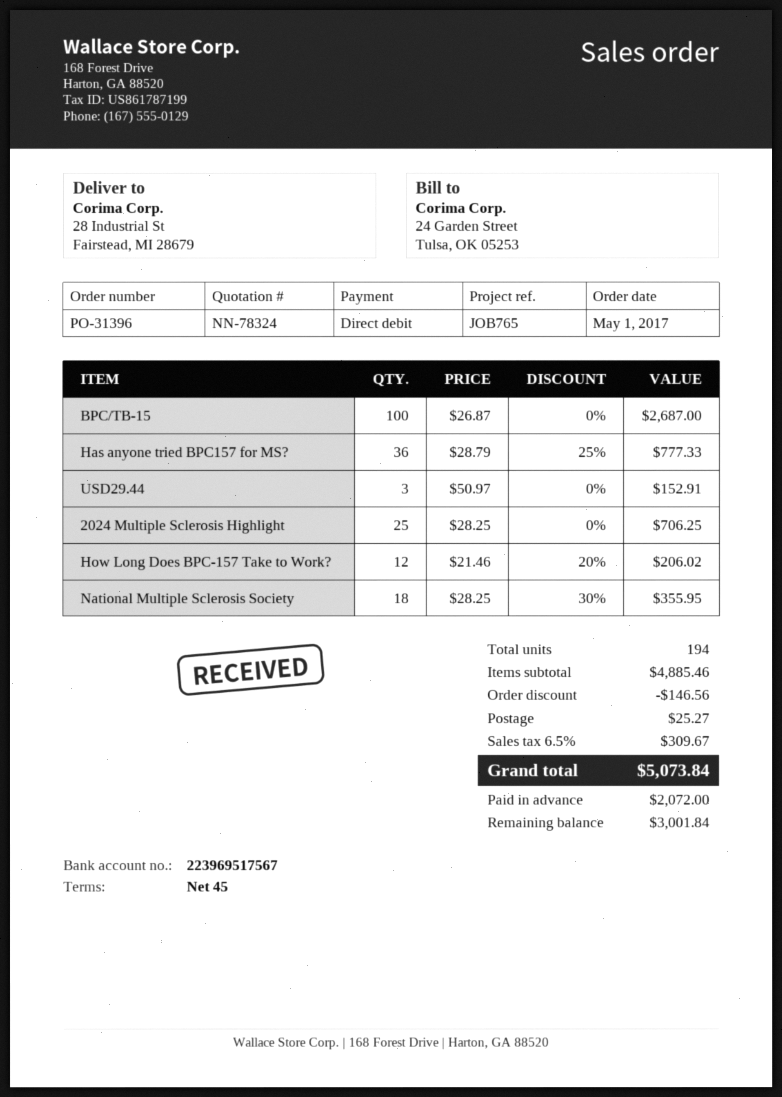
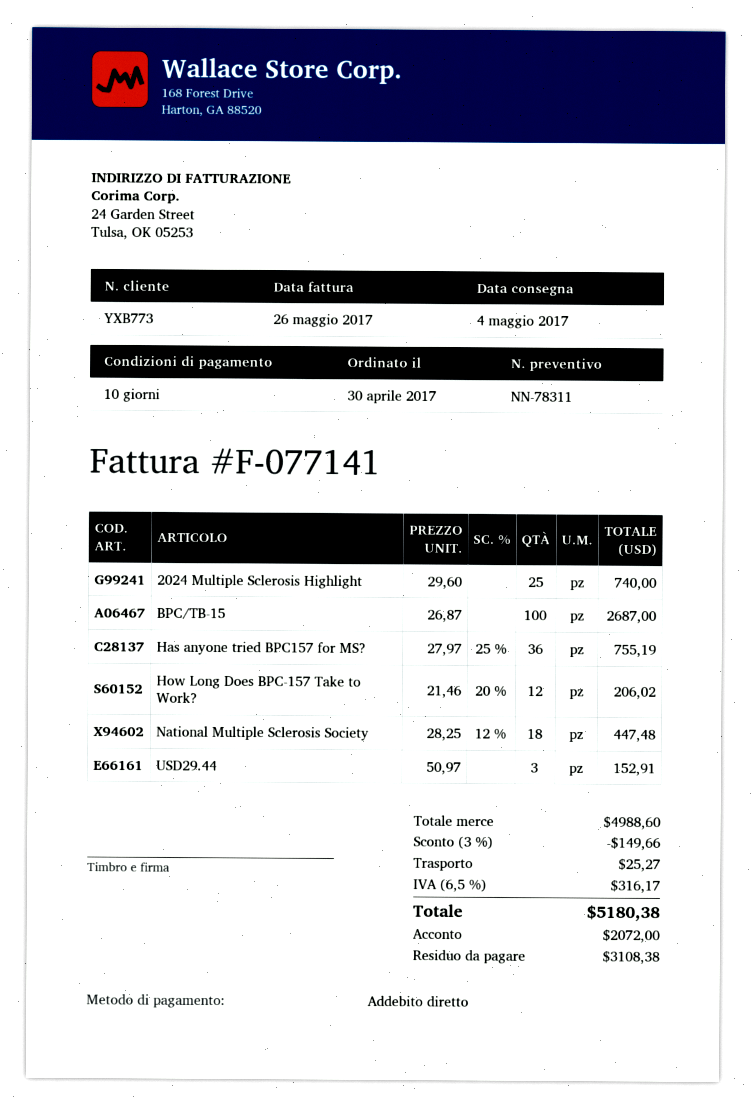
quote number: NN-78324 -> NN-78311
order date: 2017-05-01 -> 2017-04-30
payment terms: 45 days -> 10 days
Has anyone tried BPC157 for MS?: 36 x 28.79 - 25% = 777.33 -> 36 x 27.97 - 25% = 755.19
2024 Multiple Sclerosis Highlight: 25 x 28.25 = 706.25 -> 25 x 29.60 = 740.00
National Multiple Sclerosis Society: 18 x 28.25 - 30% = 355.95 -> 18 x 28.25 - 12% = 447.48
subtotal: 4885.46 -> 4988.60
discount: 146.56 -> 149.66
tax: 6.5% = 309.67 -> 6.5% = 316.17
total: 5073.84 -> 5180.38
balance: 3001.84 -> 3108.38

